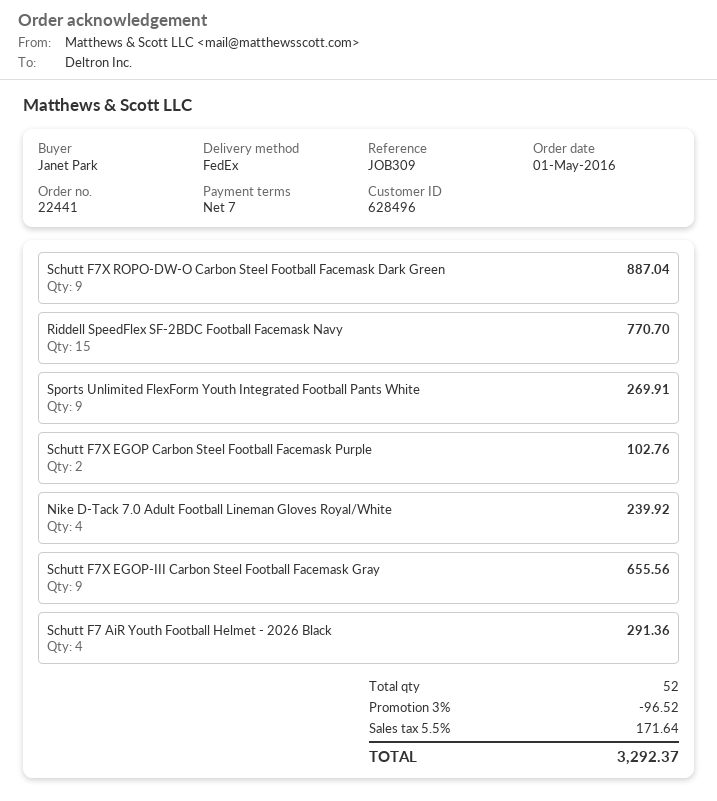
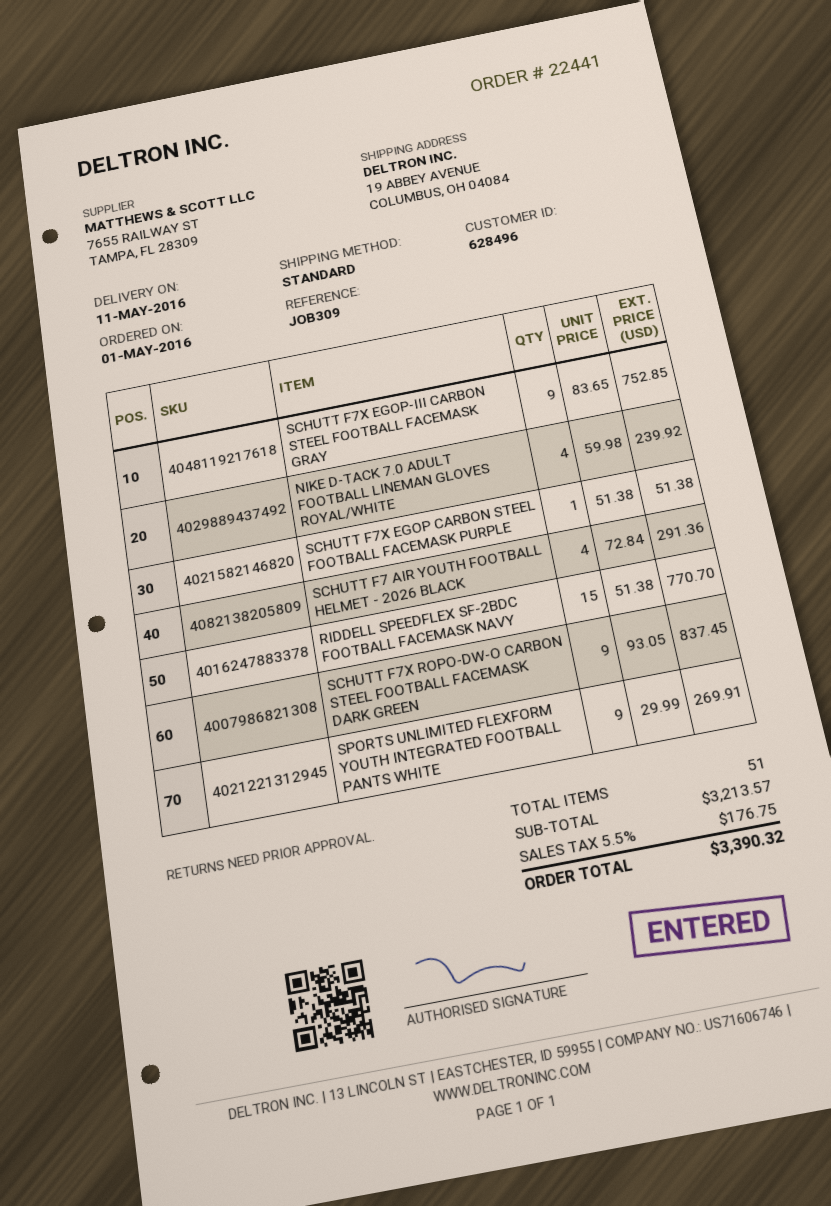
shipping method: FedEx -> standard
Schutt F7X ROPO-DW-O Carbon Steel Football Facemask Dark Green: 9 for 887.04 -> 9 for 837.45
Schutt F7X EGOP Carbon Steel Football Facemask Purple: 2 for 102.76 -> 1 for 51.38
Schutt F7X EGOP-III Carbon Steel Football Facemask Gray: 9 for 655.56 -> 9 for 752.85
total quantity: 52 -> 51
discount: 3% = 96.52 -> none
tax: 5.5% = 171.64 -> 5.5% = 176.75
total: 3292.37 -> 3390.32

